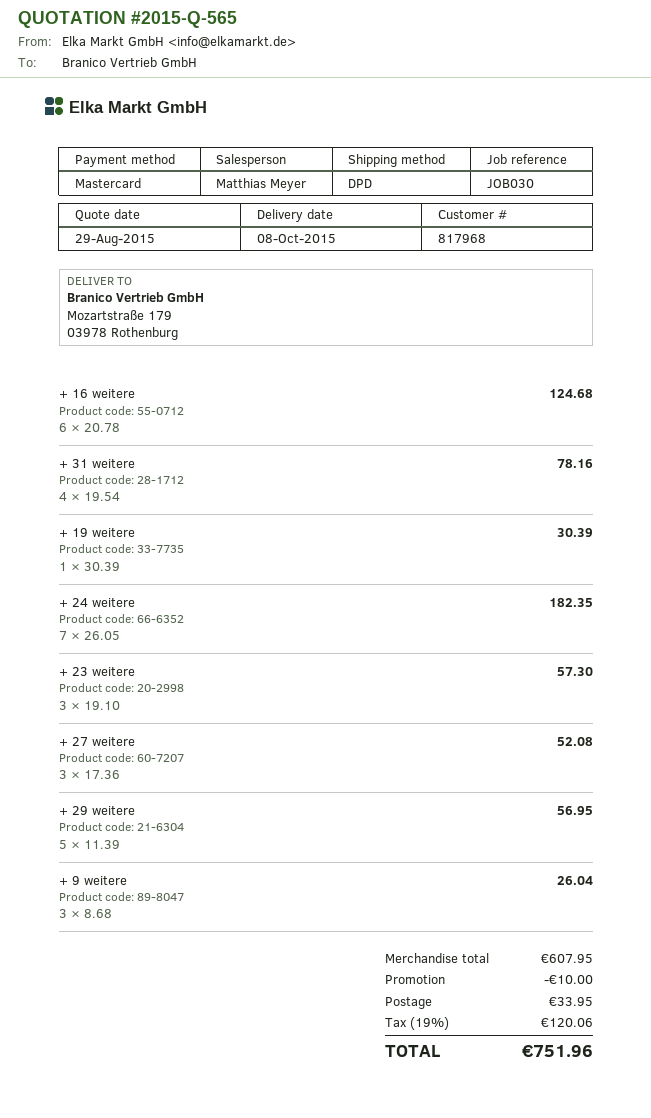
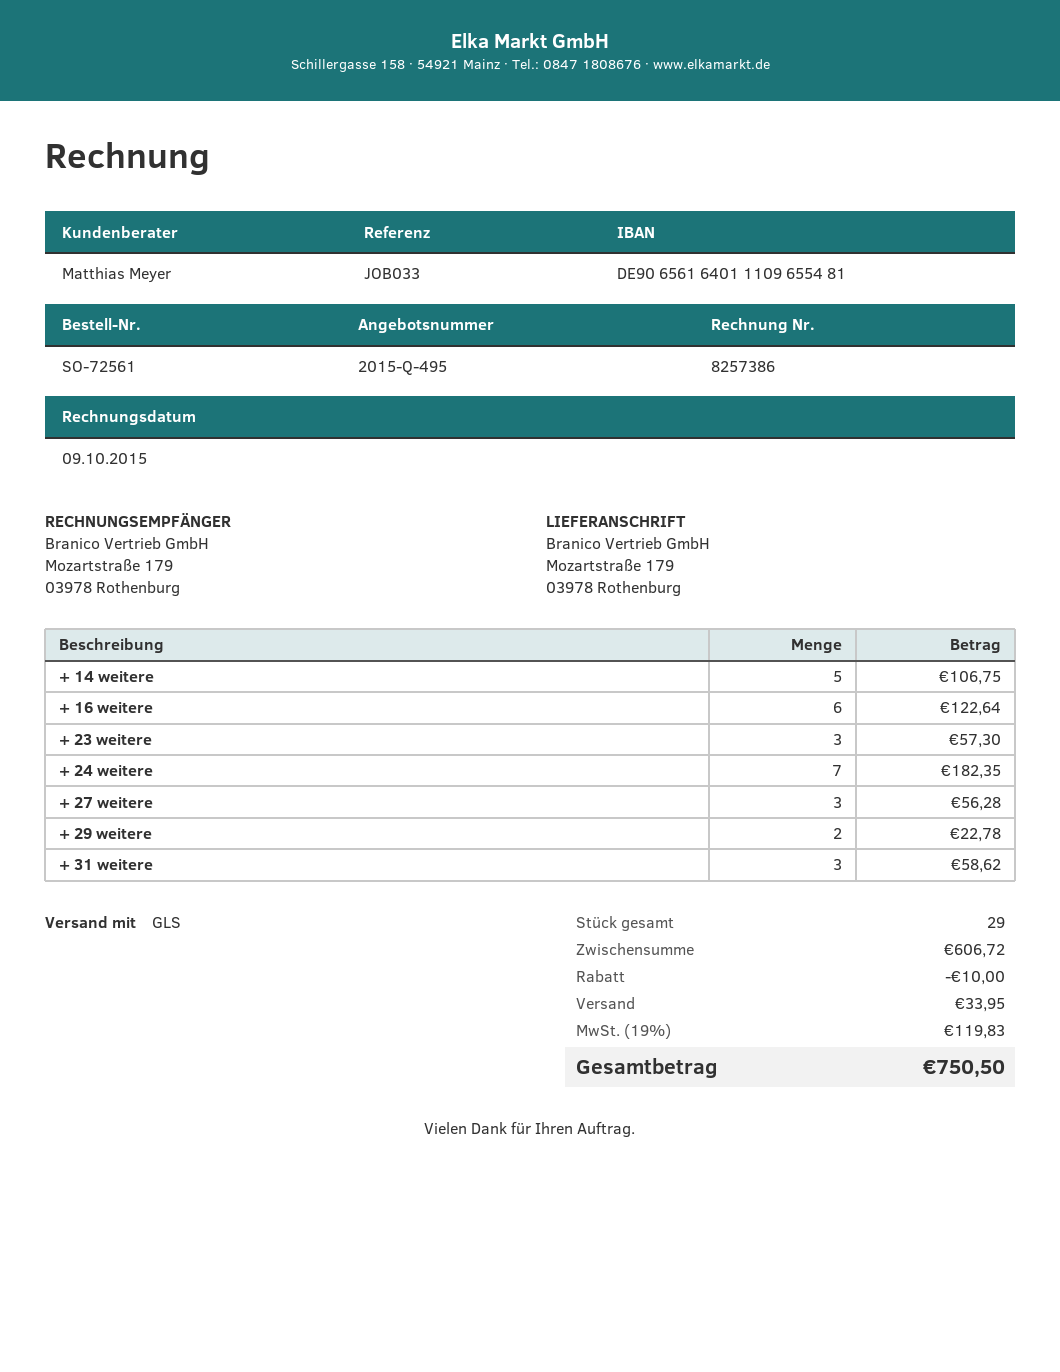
quote number: 2015-Q-565 -> 2015-Q-495
reference: JOB030 -> JOB033
shipping method: DPD -> GLS
+ 16 weitere: 6 for 124.68 -> 6 for 122.64
+ 31 weitere: 4 for 78.16 -> 3 for 58.62
+ 19 weitere: 1 for 30.39 -> none
+ 27 weitere: 3 for 52.08 -> 3 for 56.28
+ 29 weitere: 5 for 56.95 -> 2 for 22.78
+ 9 weitere: 3 for 26.04 -> none
+ 14 weitere: none -> 5 for 106.75
subtotal: 607.95 -> 606.72
tax: 19% = 120.06 -> 19% = 119.83
total: 751.96 -> 750.50

